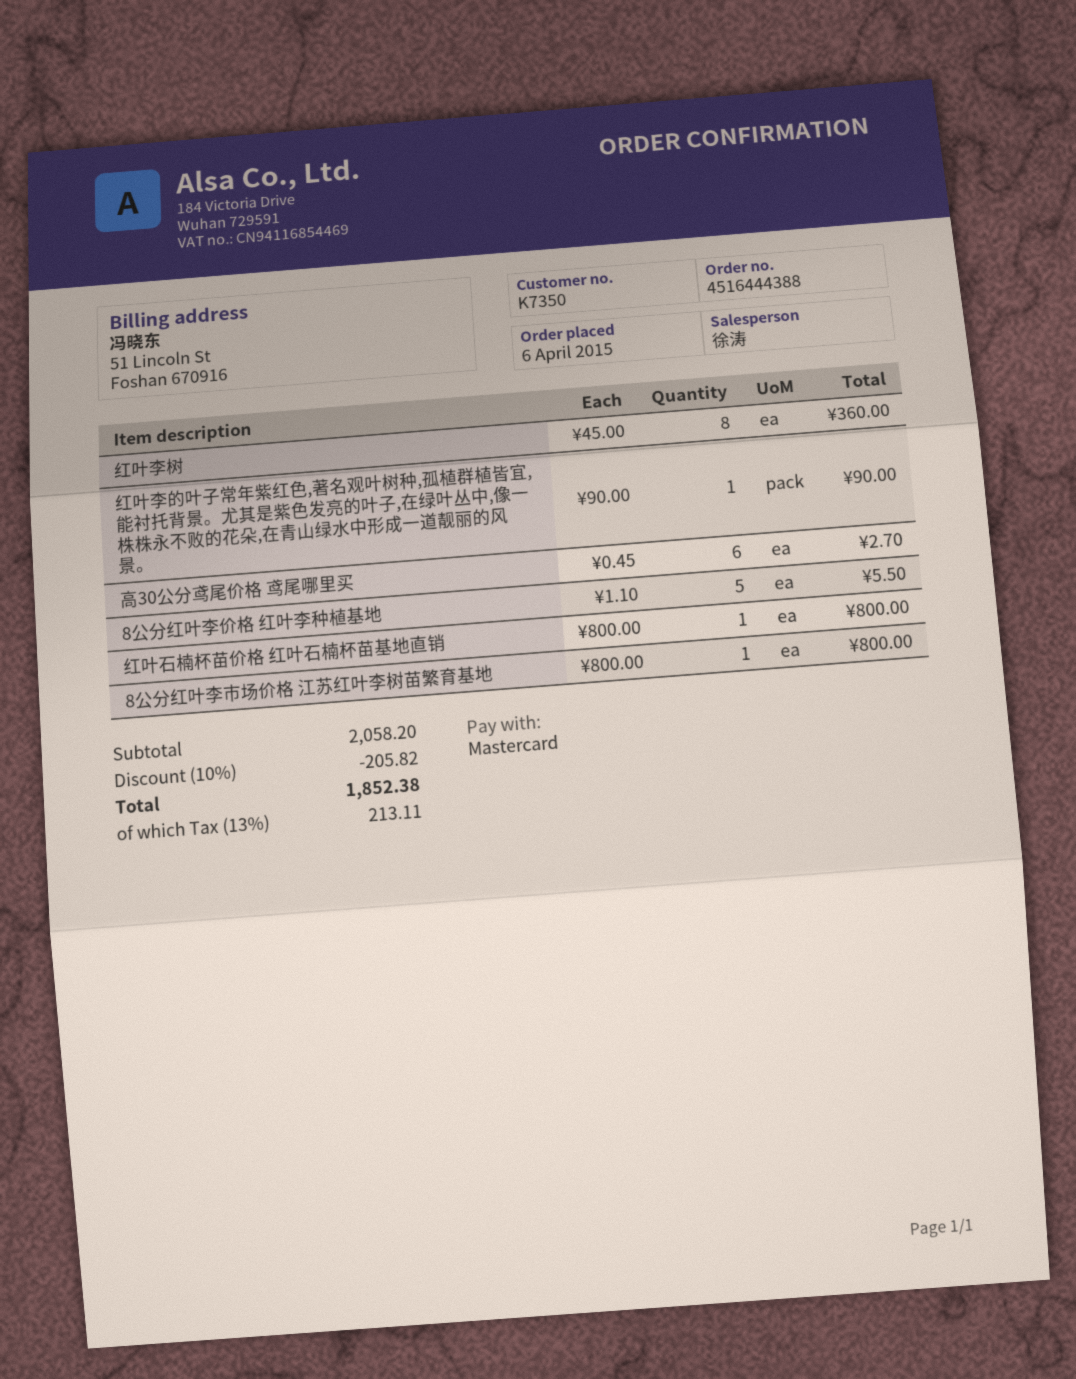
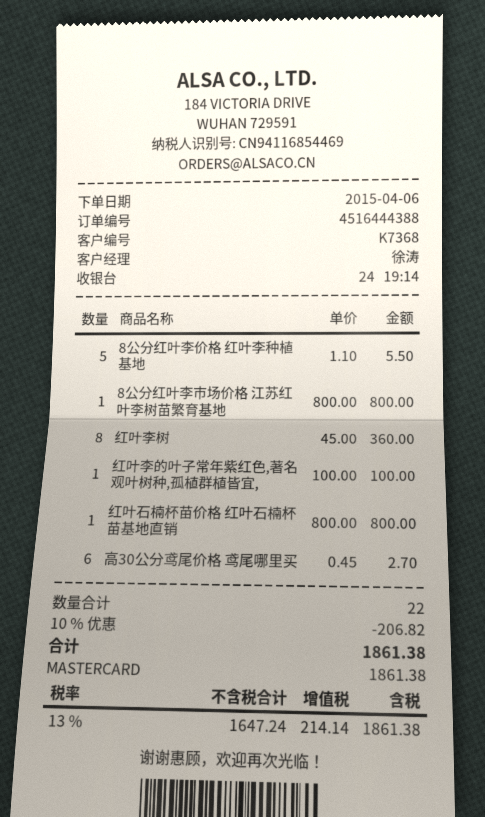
customer number: K7350 -> K7368
红叶李的叶子常年紫红色,著名观叶树种,孤植群植皆宜,能衬托背景。尤其是紫色发亮的叶子,在绿叶丛中,像一株株永不败的花朵,在青山绿水中形成一道靓丽的风景。: 1 x 90.00 = 90.00 -> 1 x 100.00 = 100.00
discount: 10% = 205.82 -> 10% = 206.82
tax: 13% = 213.11 -> 13% = 214.14
total: 1852.38 -> 1861.38

